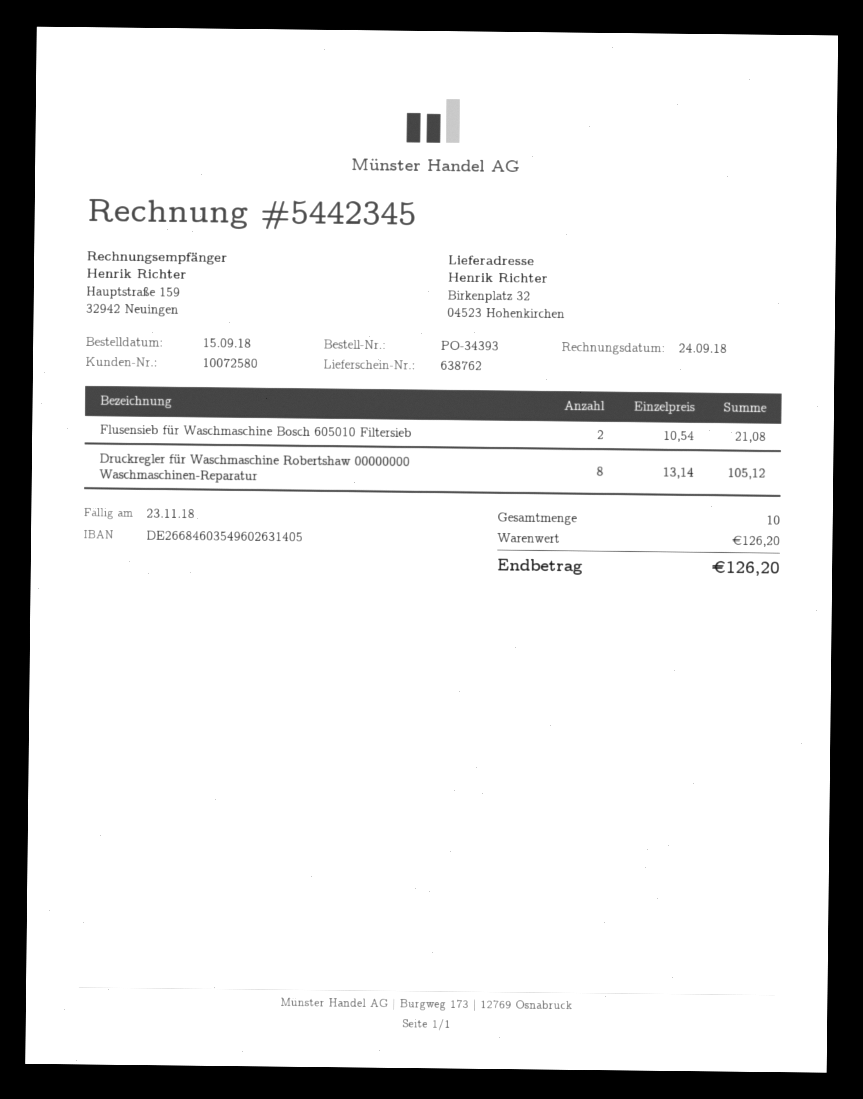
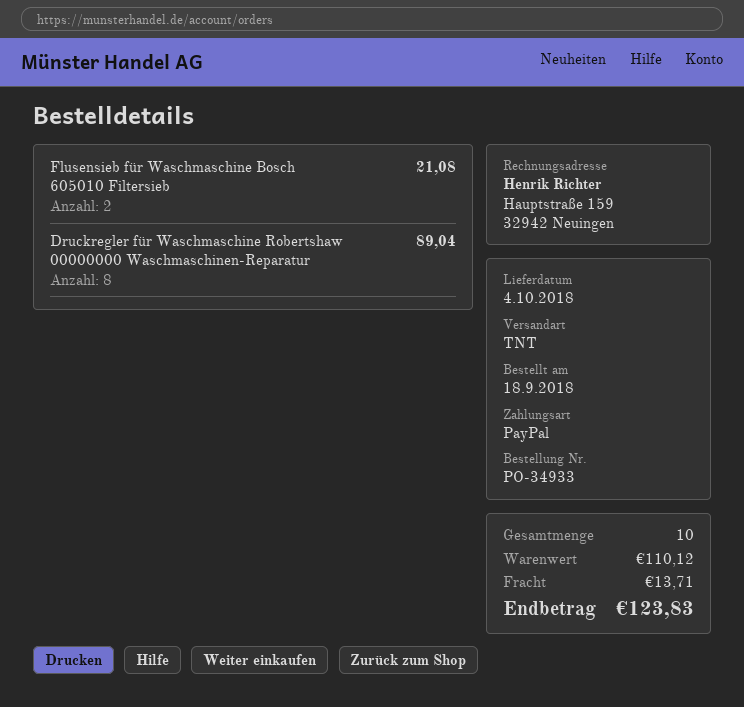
order number: PO-34393 -> PO-34933
order date: 2018-09-15 -> 2018-09-18
Druckregler für Waschmaschine Robertshaw 00000000 Waschmaschinen-Reparatur: 8 for 105.12 -> 8 for 89.04
subtotal: 126.20 -> 110.12
shipping: none -> 13.71
total: 126.20 -> 123.83

